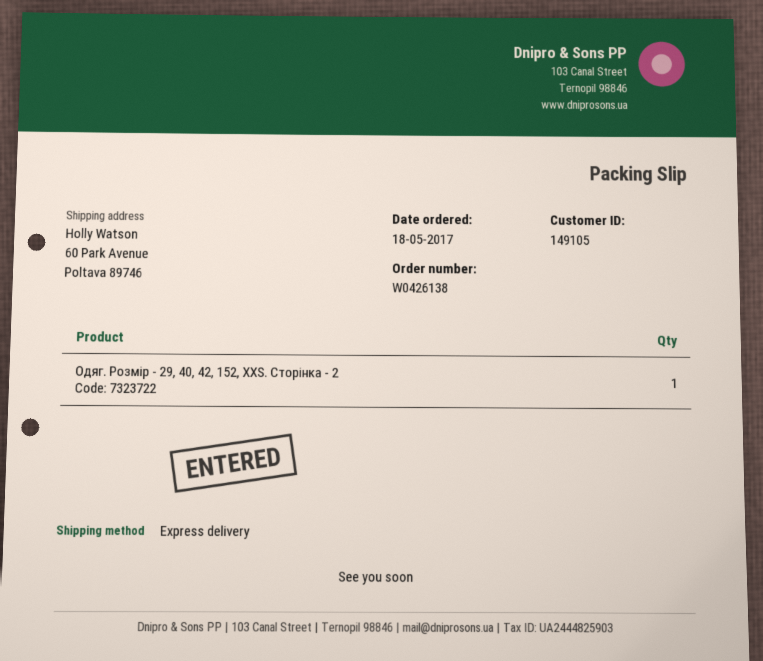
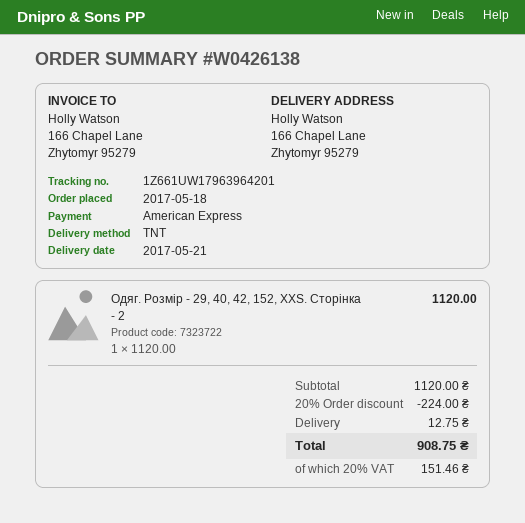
shipping method: express -> TNT
ship to: 60 Park Avenue, Poltava 89746 -> 166 Chapel Lane, Zhytomyr 95279

